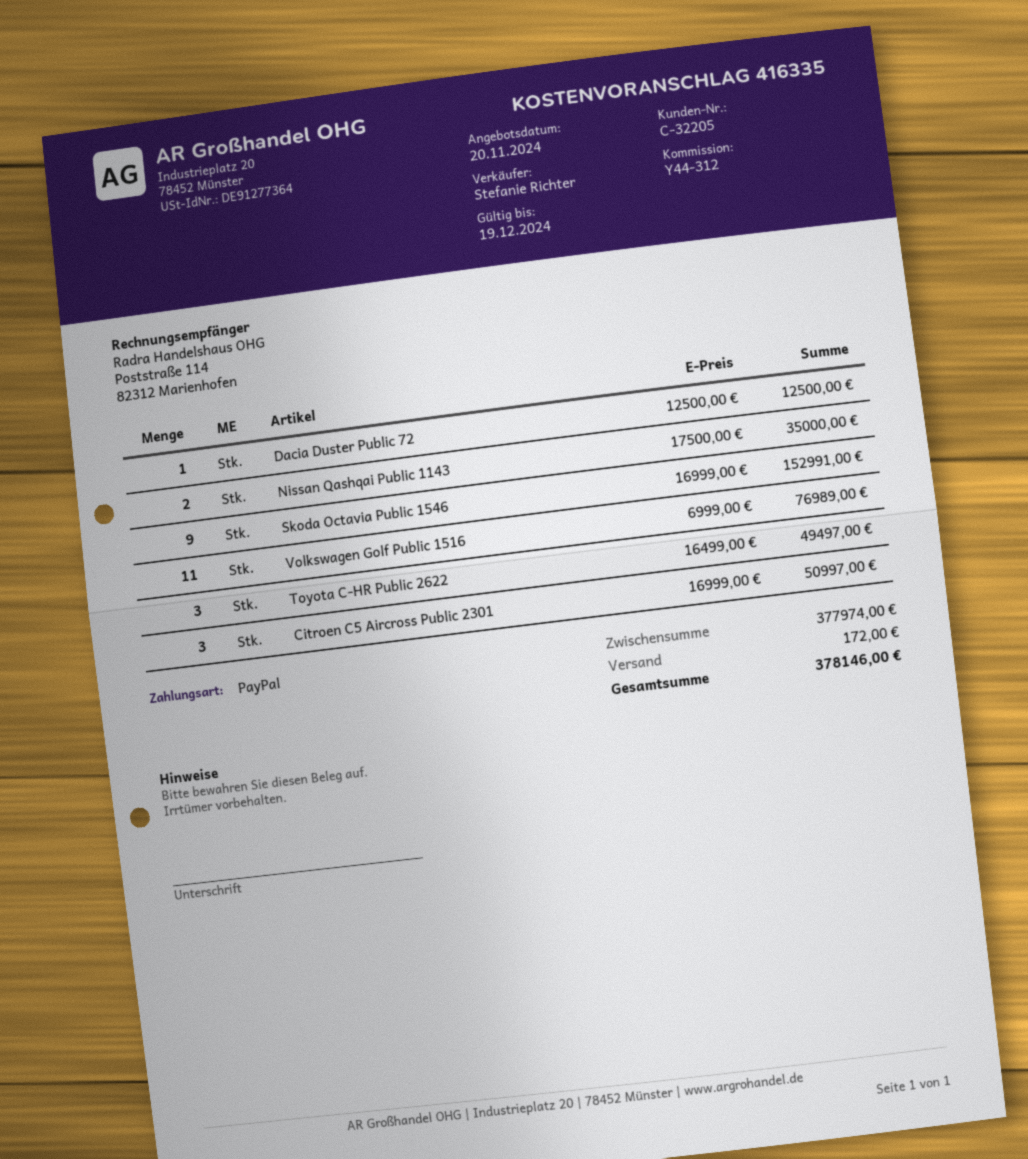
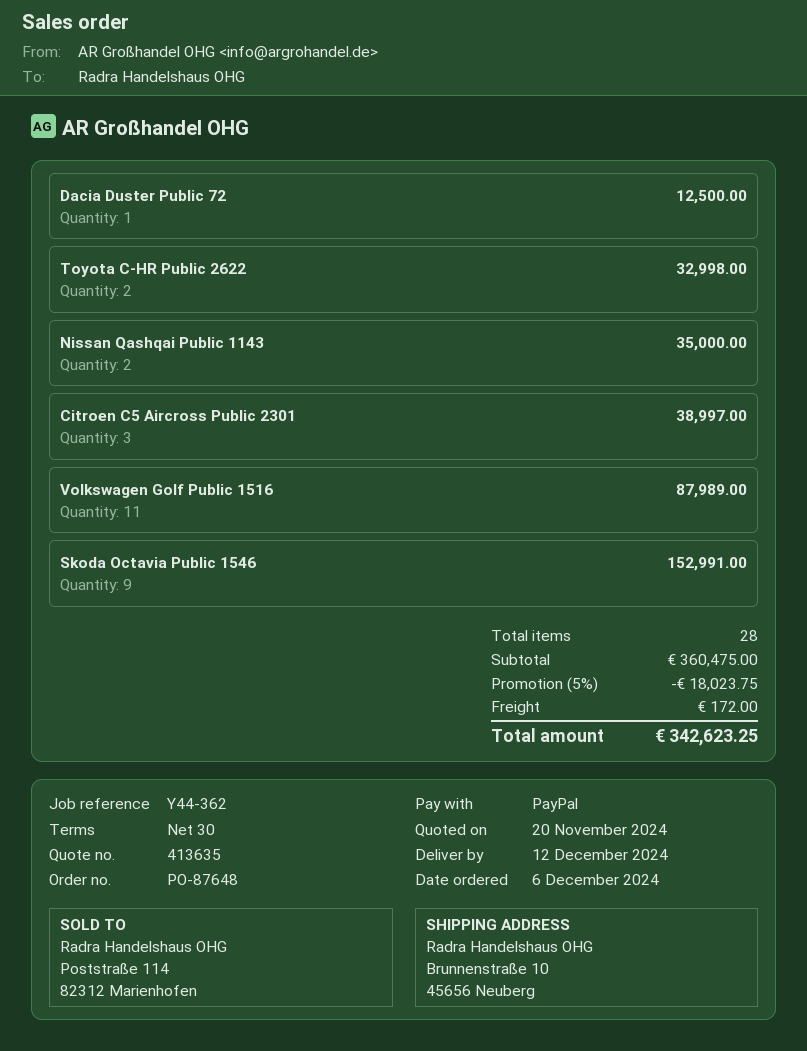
quote number: 416335 -> 413635
reference: Y44-312 -> Y44-362
Volkswagen Golf Public 1516: 11 for 76989.00 -> 11 for 87989.00
Toyota C-HR Public 2622: 3 for 49497.00 -> 2 for 32998.00
Citroen C5 Aircross Public 2301: 3 for 50997.00 -> 3 for 38997.00
subtotal: 377974.00 -> 360475.00
discount: none -> 5% = 18023.75
total: 378146.00 -> 342623.25

